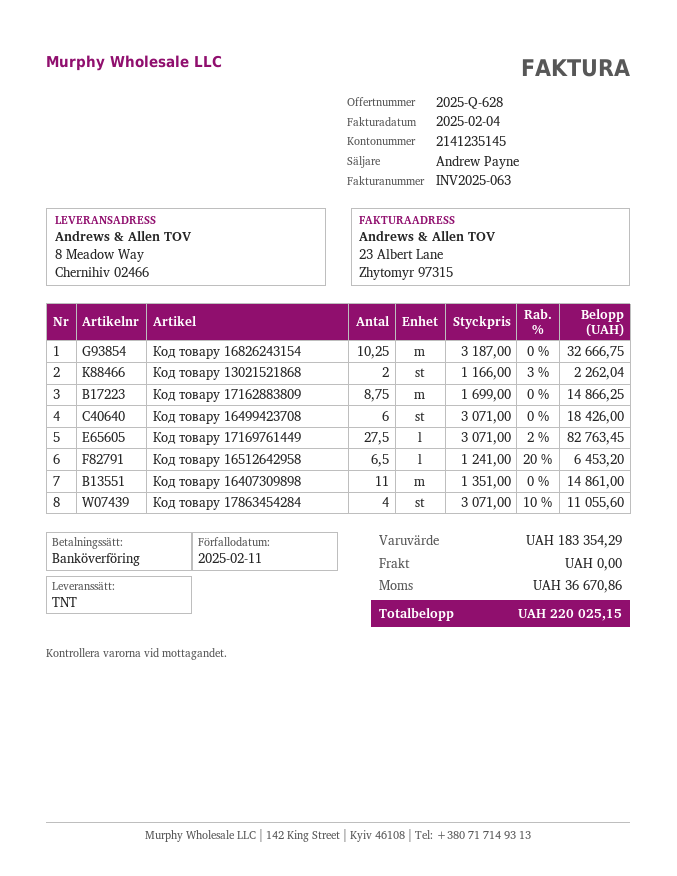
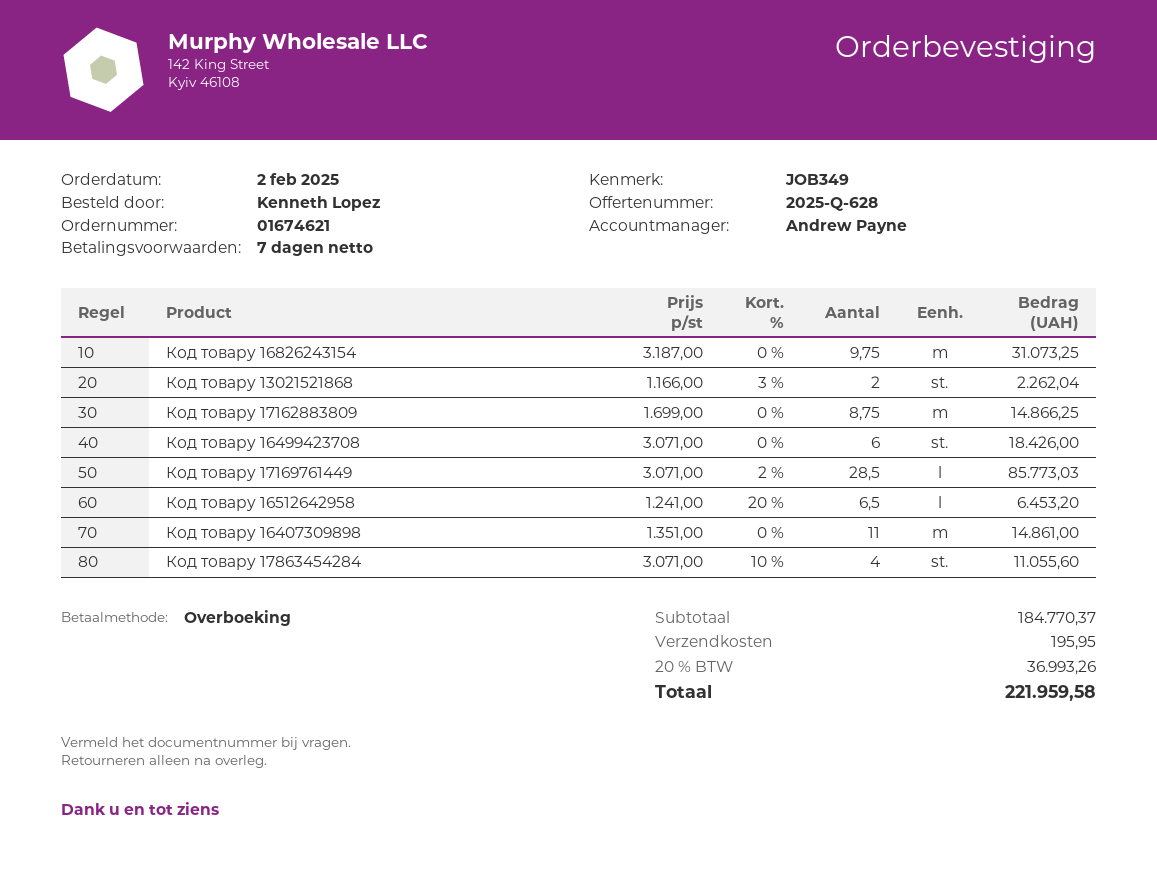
Код товару 16826243154: 10.25 x 3187.00 = 32666.75 -> 9.75 x 3187.00 = 31073.25
Код товару 17169761449: 27.5 x 3071.00 - 2% = 82763.45 -> 28.5 x 3071.00 - 2% = 85773.03
subtotal: 183354.29 -> 184770.37
shipping: 0.00 -> 195.95
tax: 36670.86 -> 36993.26
total: 220025.15 -> 221959.58

